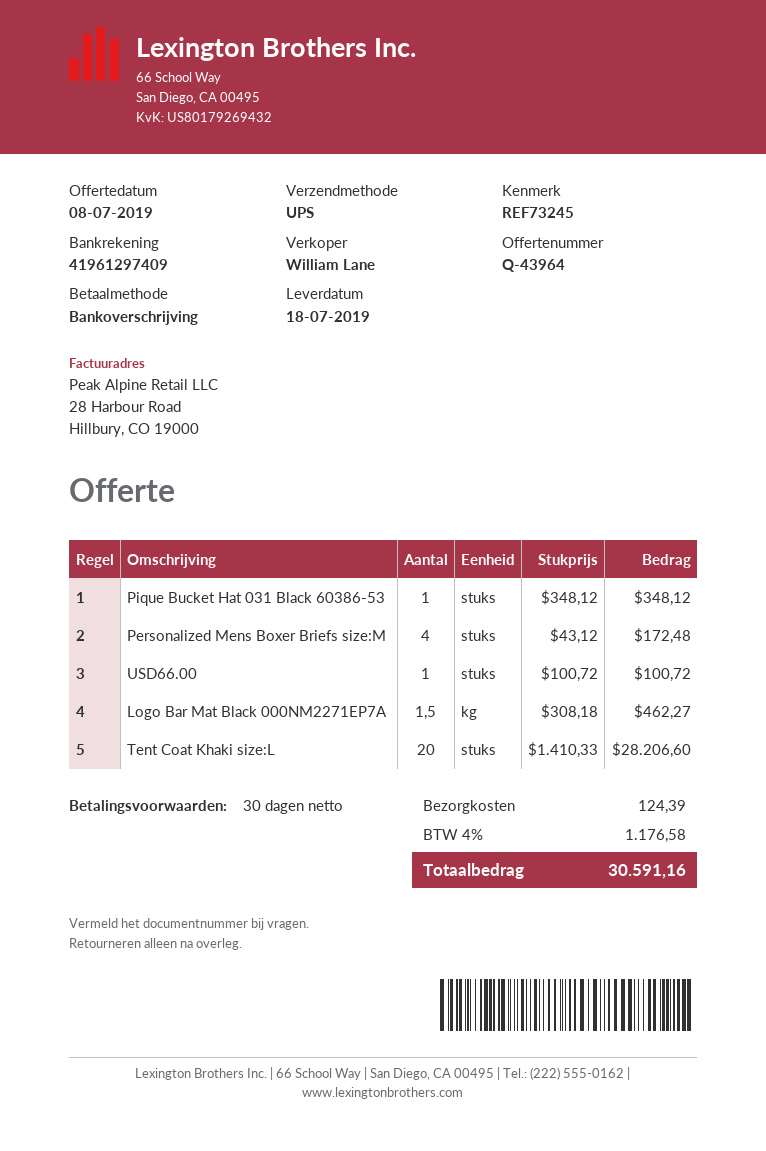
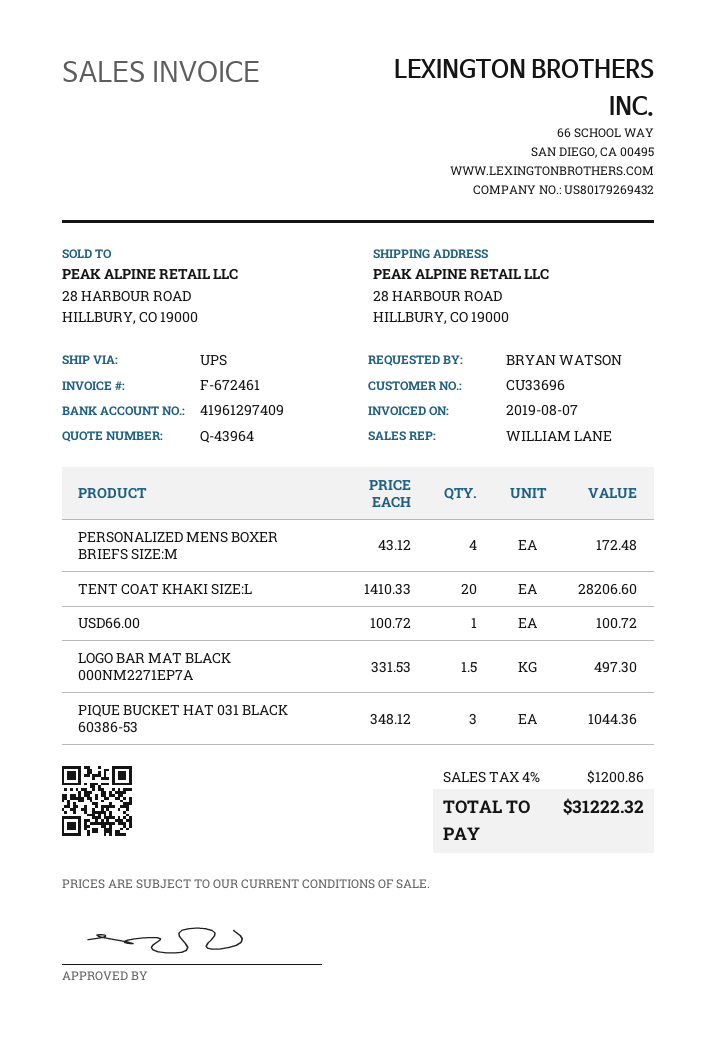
Pique Bucket Hat 031 Black 60386-53: 1 x 348.12 = 348.12 -> 3 x 348.12 = 1044.36
Logo Bar Mat Black 000NM2271EP7A: 1.5 x 308.18 = 462.27 -> 1.5 x 331.53 = 497.30
shipping: 124.39 -> none
tax: 4% = 1176.58 -> 4% = 1200.86
total: 30591.16 -> 31222.32

